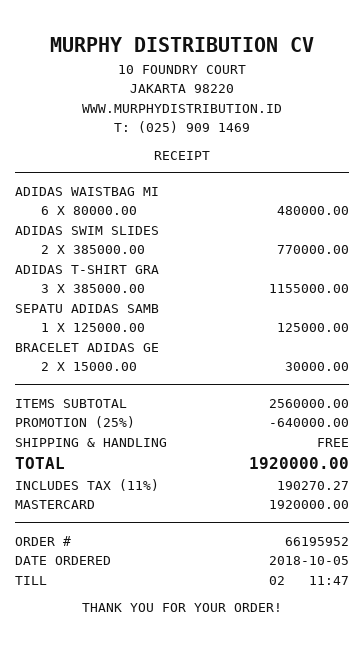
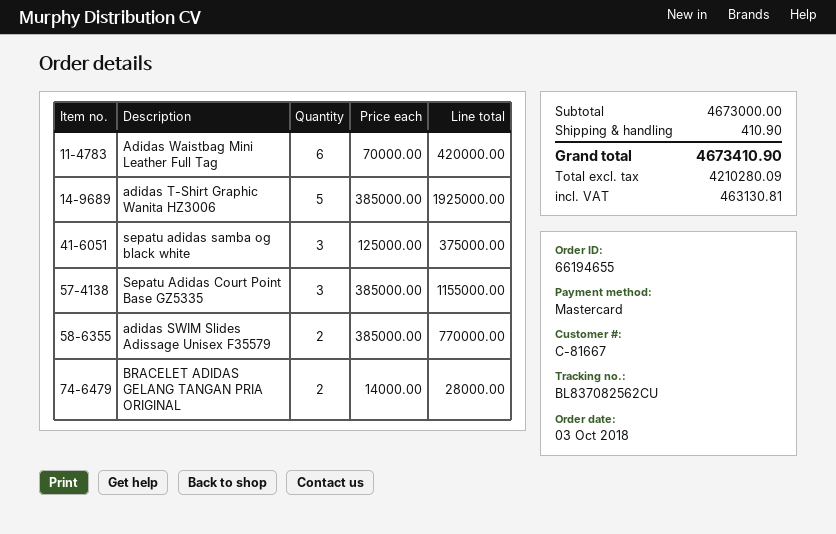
order number: 66195952 -> 66194655
order date: 2018-10-05 -> 2018-10-03
ADIDAS WAISTBAG MI: 6 x 80000.00 = 480000.00 -> 6 x 70000.00 = 420000.00
ADIDAS T-SHIRT GRA: 3 x 385000.00 = 1155000.00 -> 5 x 385000.00 = 1925000.00
SEPATU ADIDAS SAMB: 1 x 125000.00 = 125000.00 -> 3 x 125000.00 = 375000.00
BRACELET ADIDAS GE: 2 x 15000.00 = 30000.00 -> 2 x 14000.00 = 28000.00
Sepatu Adidas Court Point Base GZ5335: none -> 3 x 385000.00 = 1155000.00
subtotal: 2560000.00 -> 4673000.00
discount: 25% = 640000.00 -> none
shipping: 0.00 -> 410.90
tax: 190270.27 -> 463130.81
total: 1920000.00 -> 4673410.90

